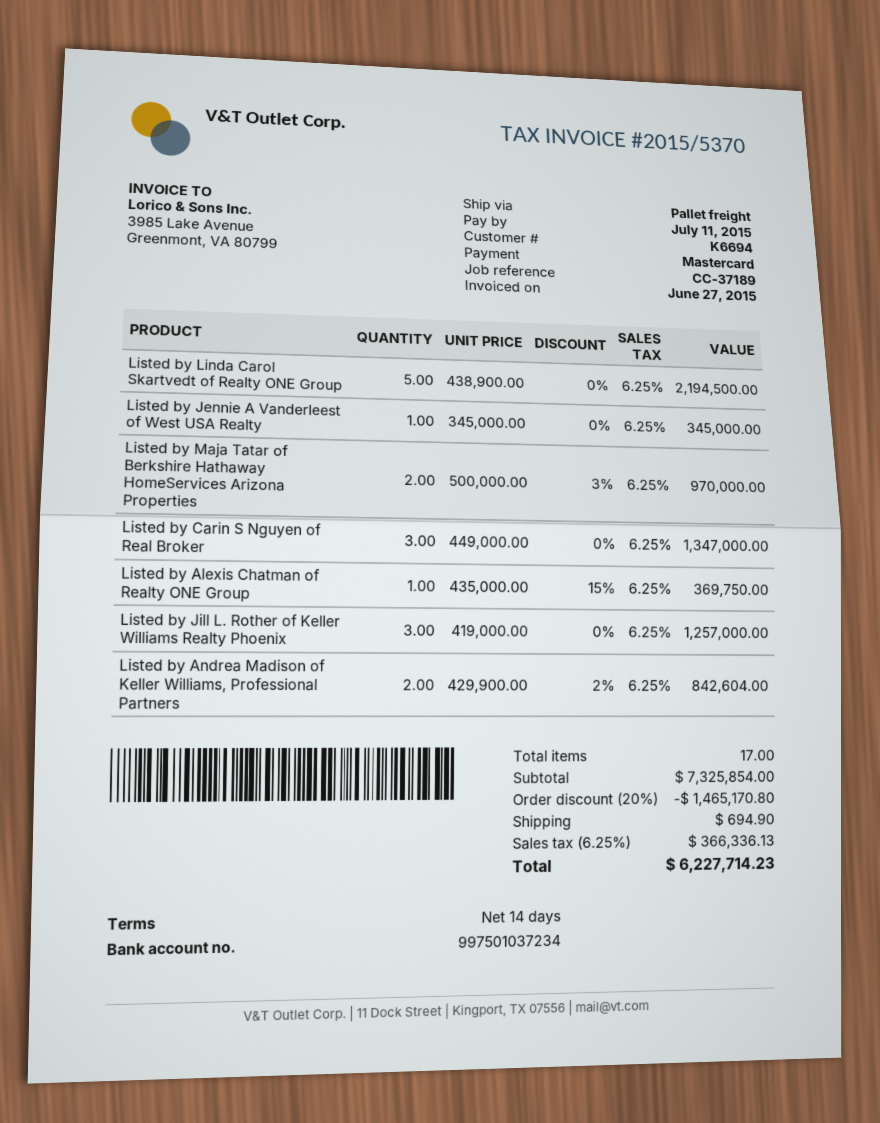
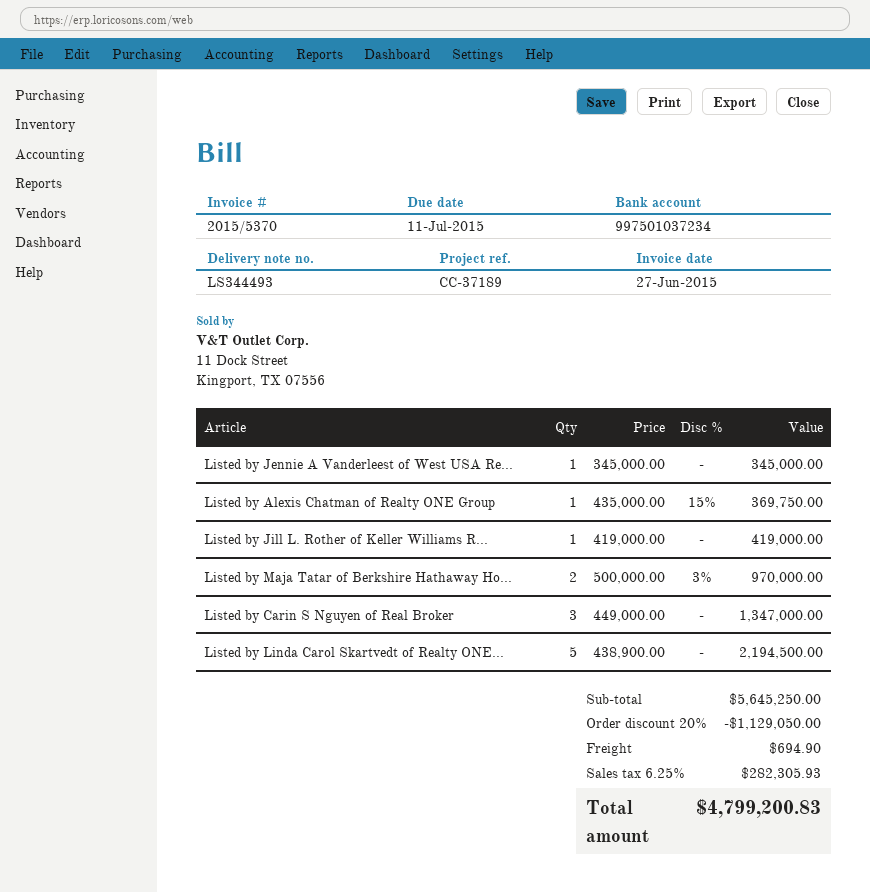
Listed by Jill L. Rother of Keller Williams Realty Phoenix: 3 x 419000.00 = 1257000.00 -> 1 x 419000.00 = 419000.00
Listed by Andrea Madison of Keller Williams, Professional Partners: 2 x 429900.00 - 2% = 842604.00 -> none
subtotal: 7325854.00 -> 5645250.00
discount: 20% = 1465170.80 -> 20% = 1129050.00
tax: 6.25% = 366336.13 -> 6.25% = 282305.93
total: 6227714.23 -> 4799200.83

